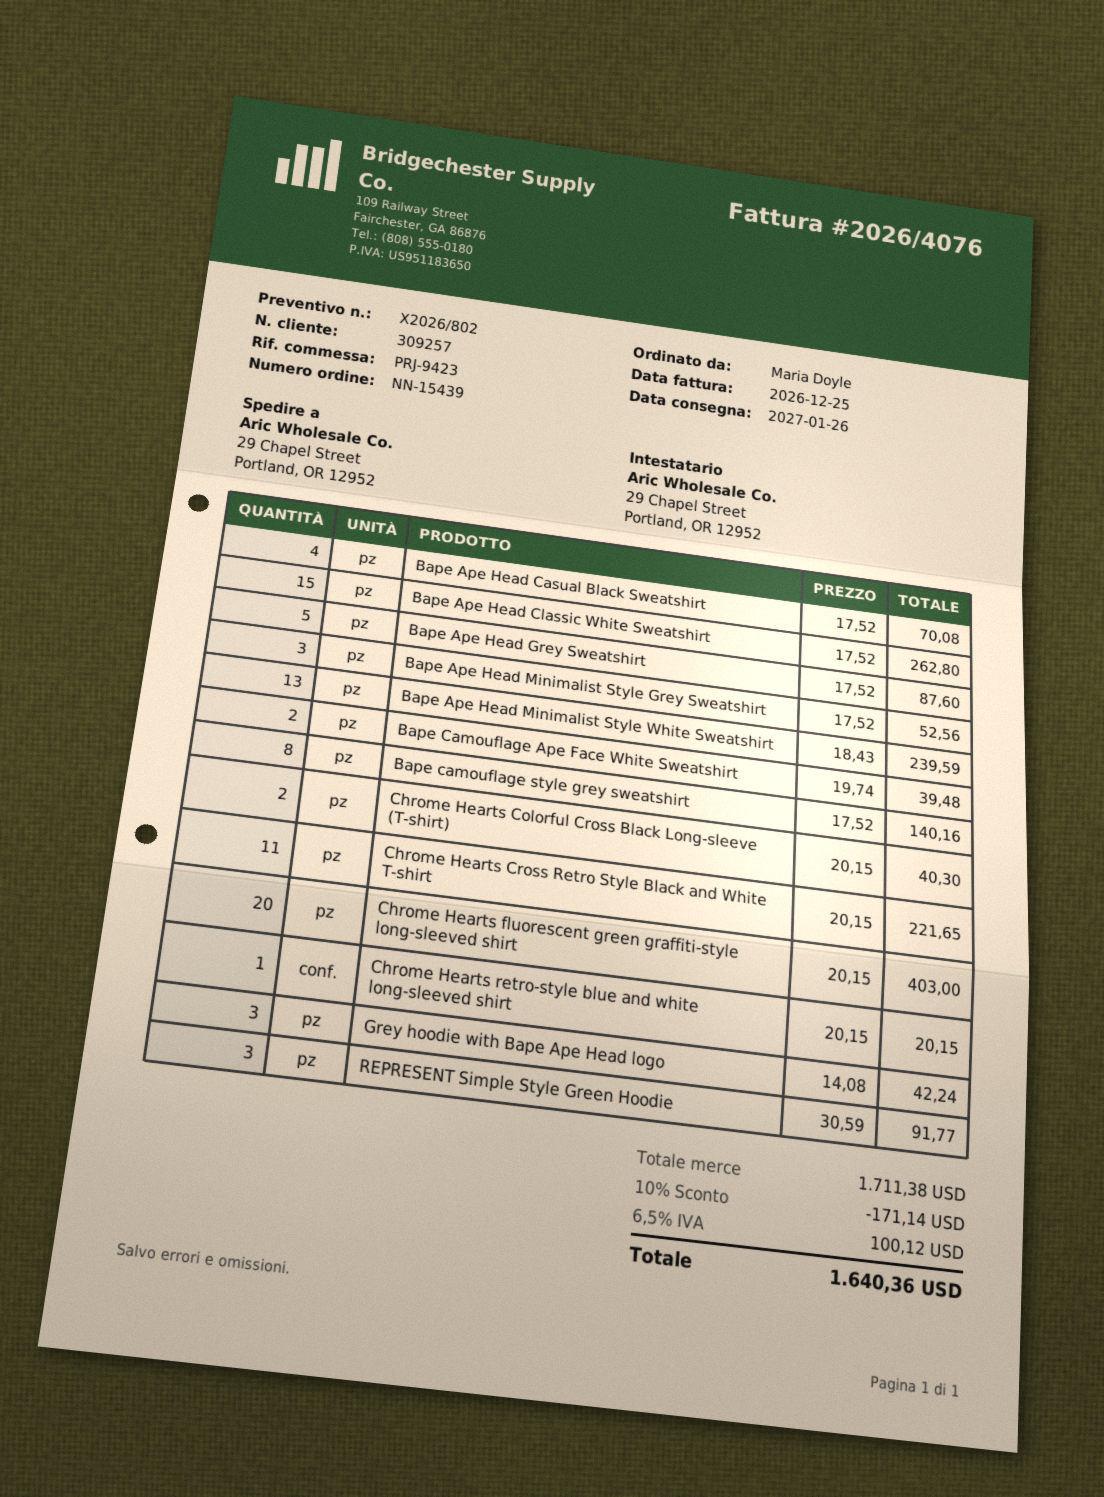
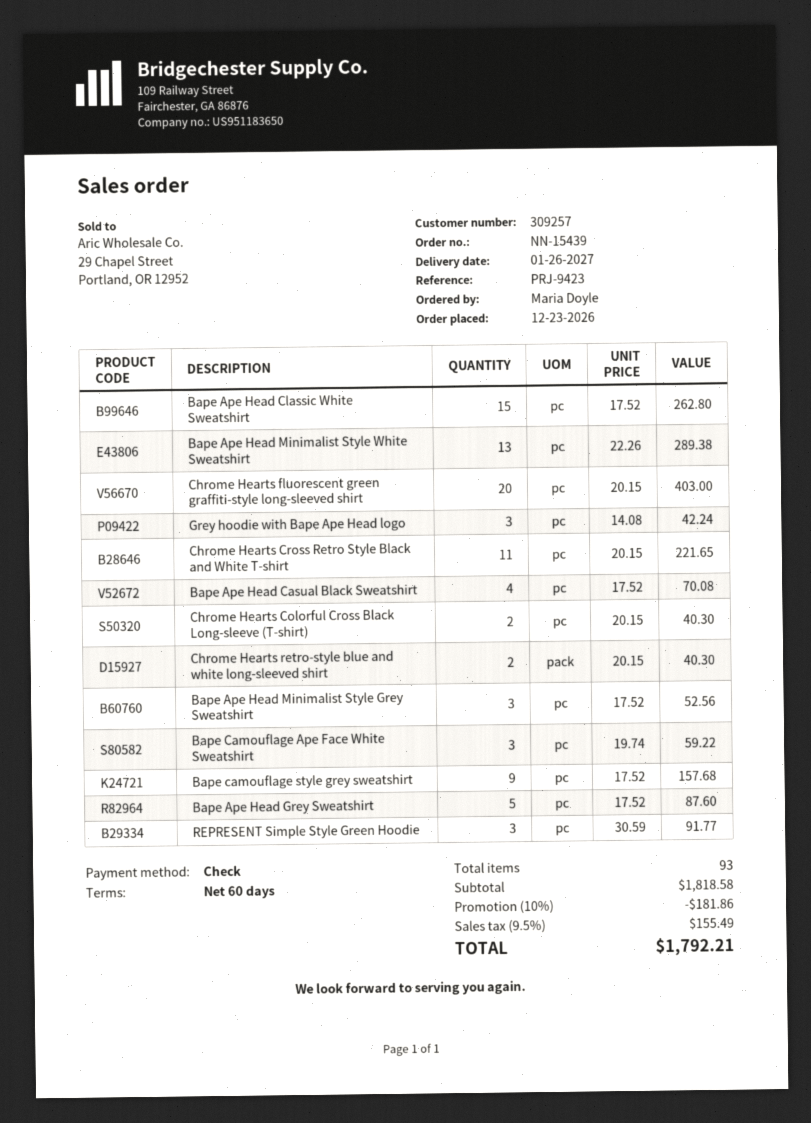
Bape Ape Head Minimalist Style White Sweatshirt: 13 x 18.43 = 239.59 -> 13 x 22.26 = 289.38
Bape Camouflage Ape Face White Sweatshirt: 2 x 19.74 = 39.48 -> 3 x 19.74 = 59.22
Bape camouflage style grey sweatshirt: 8 x 17.52 = 140.16 -> 9 x 17.52 = 157.68
Chrome Hearts retro-style blue and white long-sleeved shirt: 1 x 20.15 = 20.15 -> 2 x 20.15 = 40.30
subtotal: 1711.38 -> 1818.58
discount: 10% = 171.14 -> 10% = 181.86
tax: 6.5% = 100.12 -> 9.5% = 155.49
total: 1640.36 -> 1792.21

